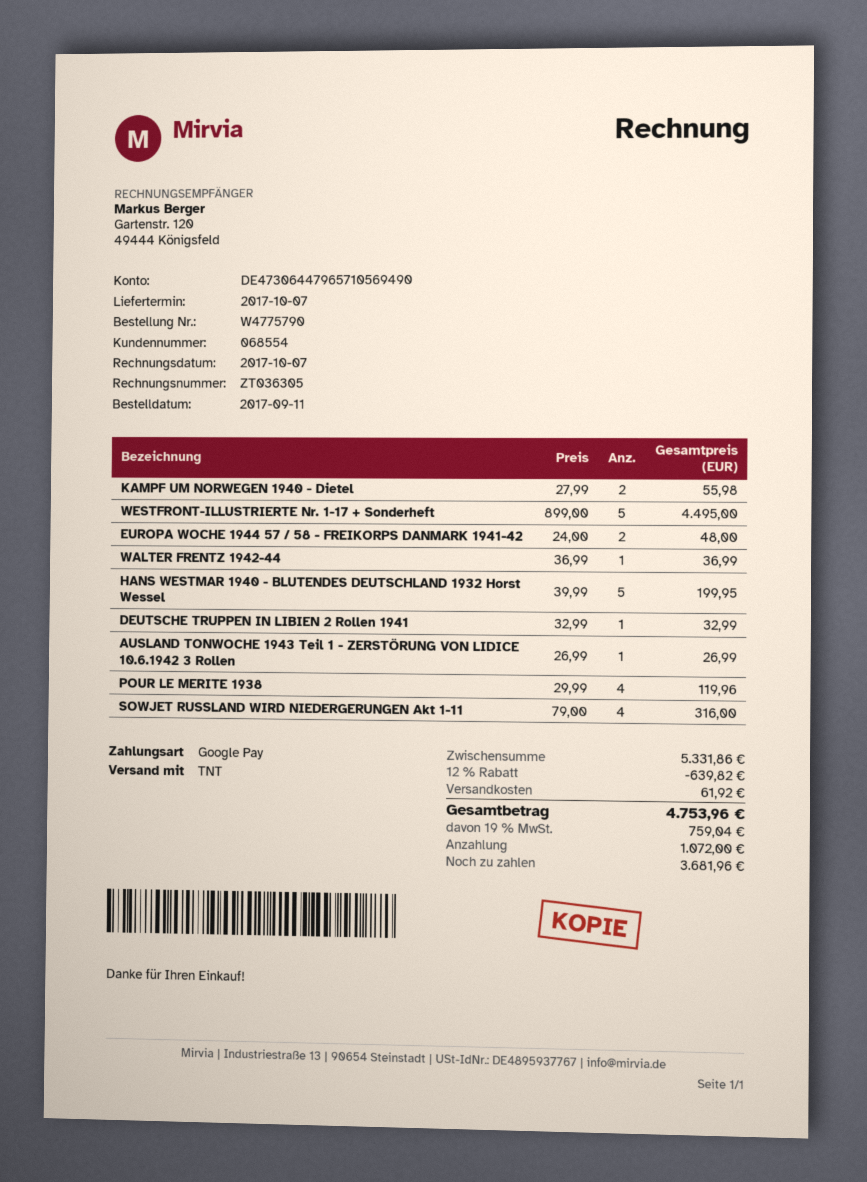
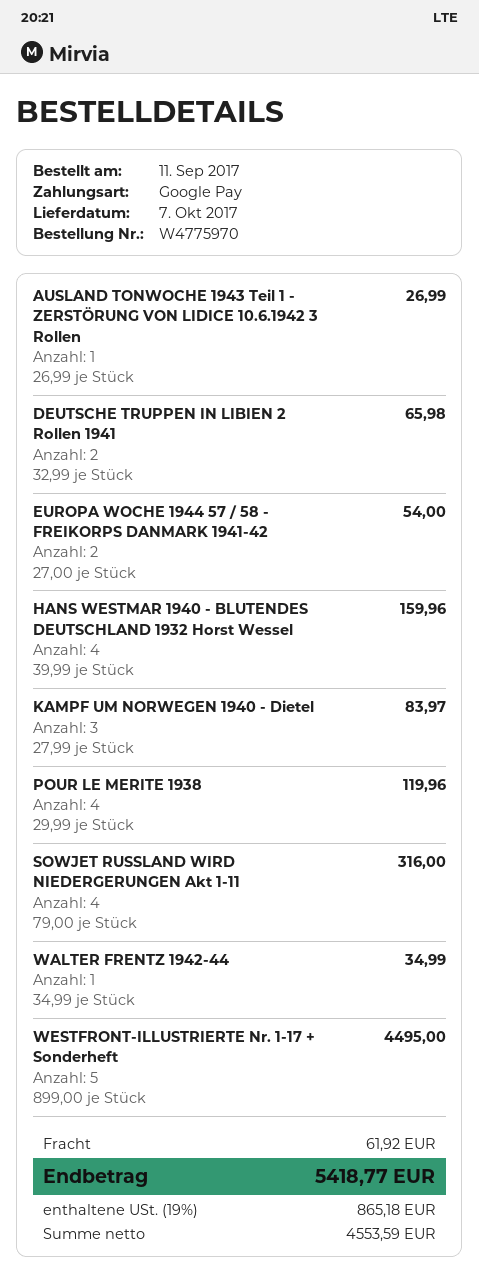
order number: W4775790 -> W4775970
KAMPF UM NORWEGEN 1940 - Dietel: 2 x 27.99 = 55.98 -> 3 x 27.99 = 83.97
EUROPA WOCHE 1944 57 / 58 - FREIKORPS DANMARK 1941-42: 2 x 24.00 = 48.00 -> 2 x 27.00 = 54.00
WALTER FRENTZ 1942-44: 1 x 36.99 = 36.99 -> 1 x 34.99 = 34.99
HANS WESTMAR 1940 - BLUTENDES DEUTSCHLAND 1932 Horst Wessel: 5 x 39.99 = 199.95 -> 4 x 39.99 = 159.96
DEUTSCHE TRUPPEN IN LIBIEN 2 Rollen 1941: 1 x 32.99 = 32.99 -> 2 x 32.99 = 65.98
discount: 12% = 639.82 -> none
tax: 19% = 759.04 -> 19% = 865.18
total: 4753.96 -> 5418.77

